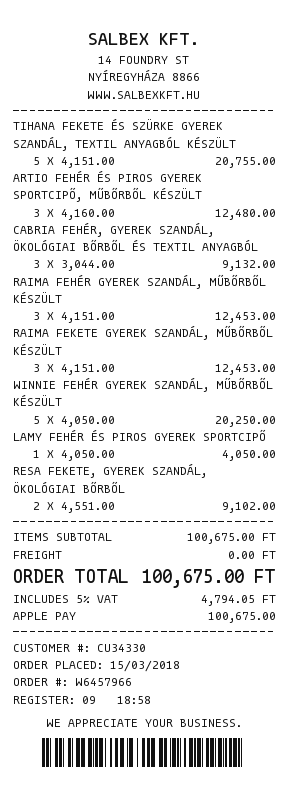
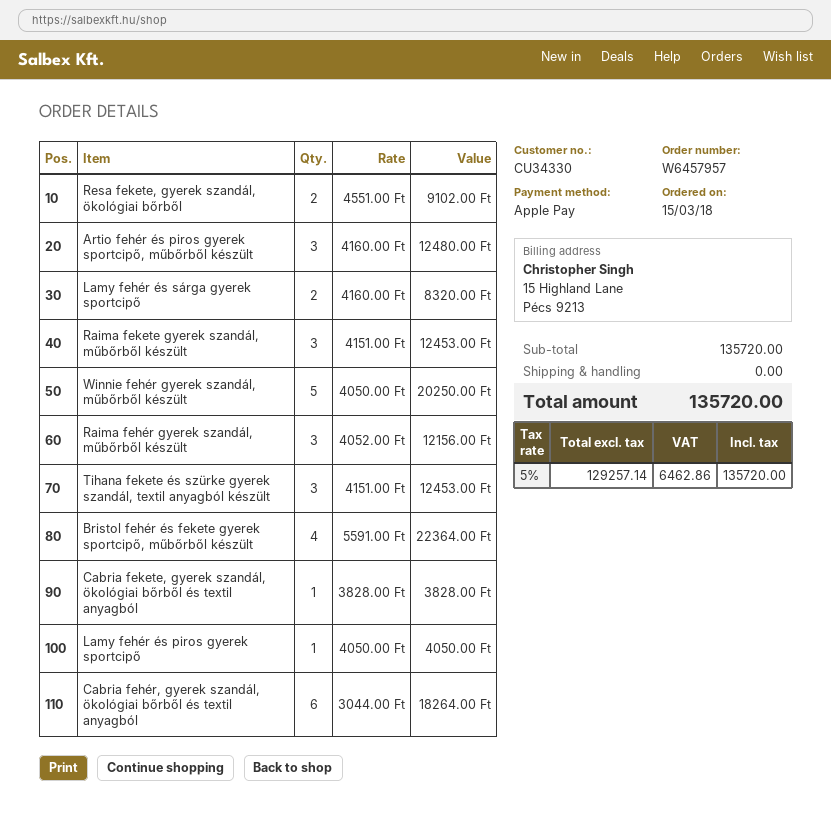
order number: W6457966 -> W6457957
TIHANA FEKETE ÉS SZÜRKE GYEREK SZANDÁL, TEXTIL ANYAGBÓL KÉSZÜLT: 5 x 4151.00 = 20755.00 -> 3 x 4151.00 = 12453.00
CABRIA FEHÉR, GYEREK SZANDÁL, ÖKOLÓGIAI BŐRBŐL ÉS TEXTIL ANYAGBÓL: 3 x 3044.00 = 9132.00 -> 6 x 3044.00 = 18264.00
RAIMA FEHÉR GYEREK SZANDÁL, MŰBŐRBŐL KÉSZÜLT: 3 x 4151.00 = 12453.00 -> 3 x 4052.00 = 12156.00
Lamy fehér és sárga gyerek sportcipő: none -> 2 x 4160.00 = 8320.00
Bristol fehér és fekete gyerek sportcipő, műbőrből készült: none -> 4 x 5591.00 = 22364.00
Cabria fekete, gyerek szandál, ökológiai bőrből és textil anyagból: none -> 1 x 3828.00 = 3828.00
subtotal: 100675.00 -> 135720.00
tax: 5% = 4794.05 -> 5% = 6462.86
total: 100675.00 -> 135720.00

